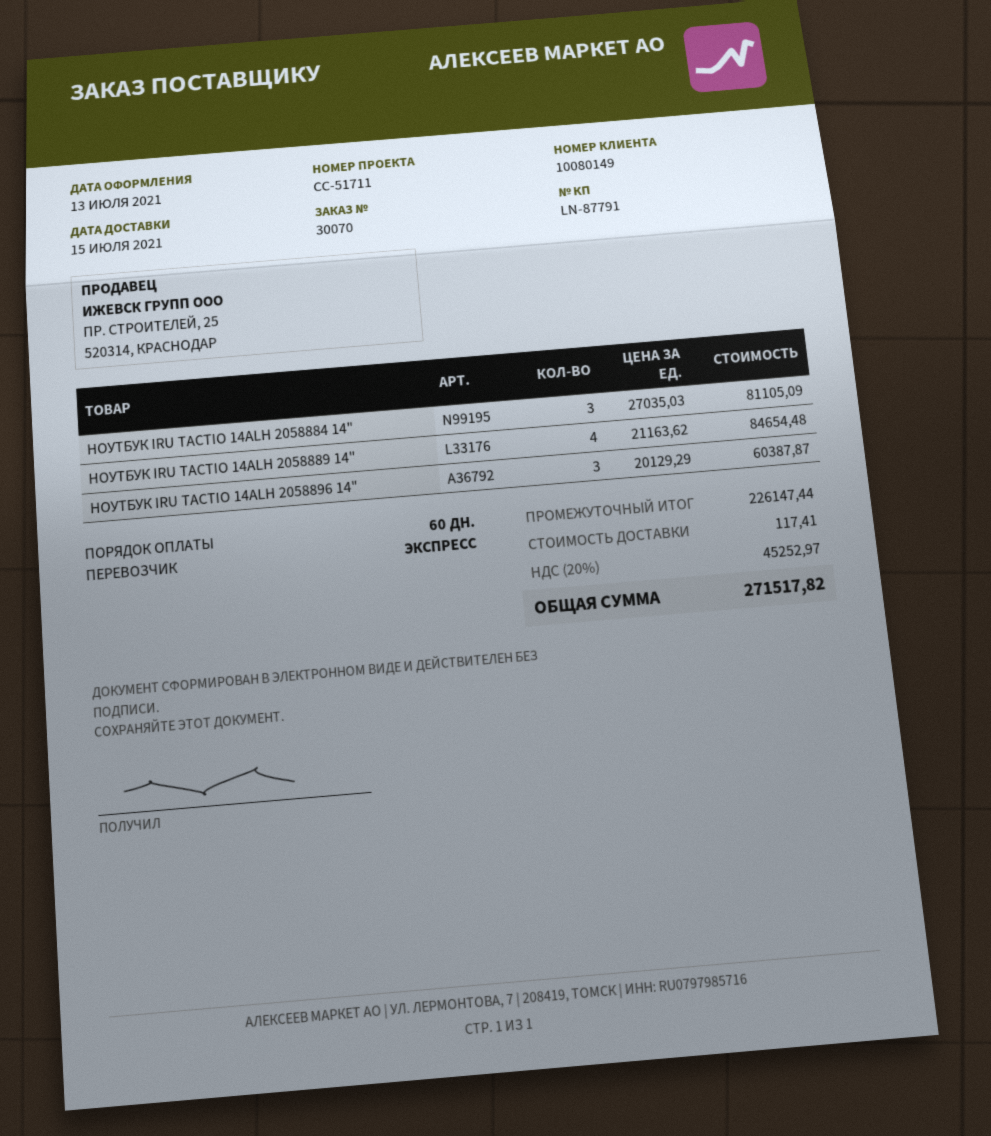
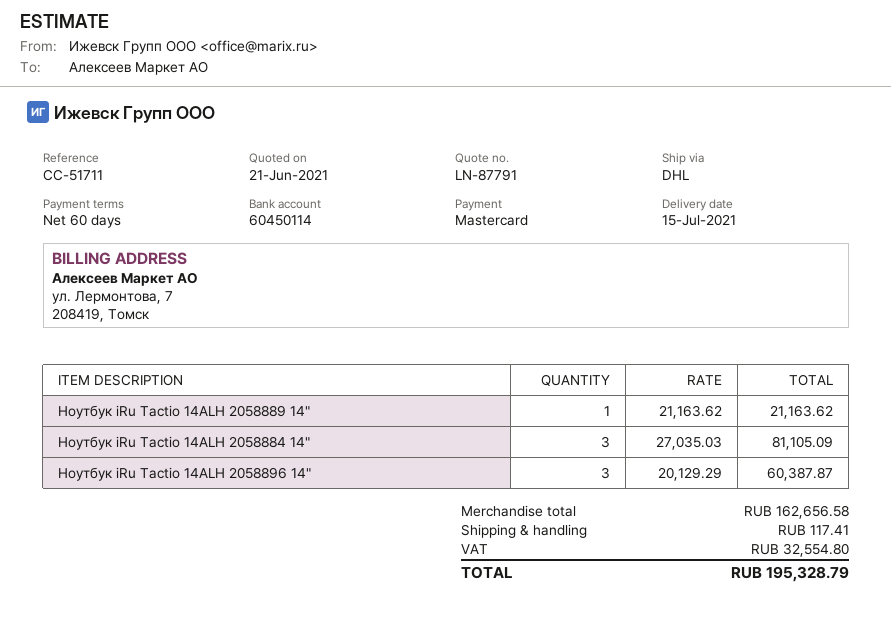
shipping method: express -> DHL
НОУТБУК IRU TACTIO 14ALH 2058889 14": 4 x 21163.62 = 84654.48 -> 1 x 21163.62 = 21163.62
subtotal: 226147.44 -> 162656.58
tax: 45252.97 -> 32554.80
total: 271517.82 -> 195328.79

